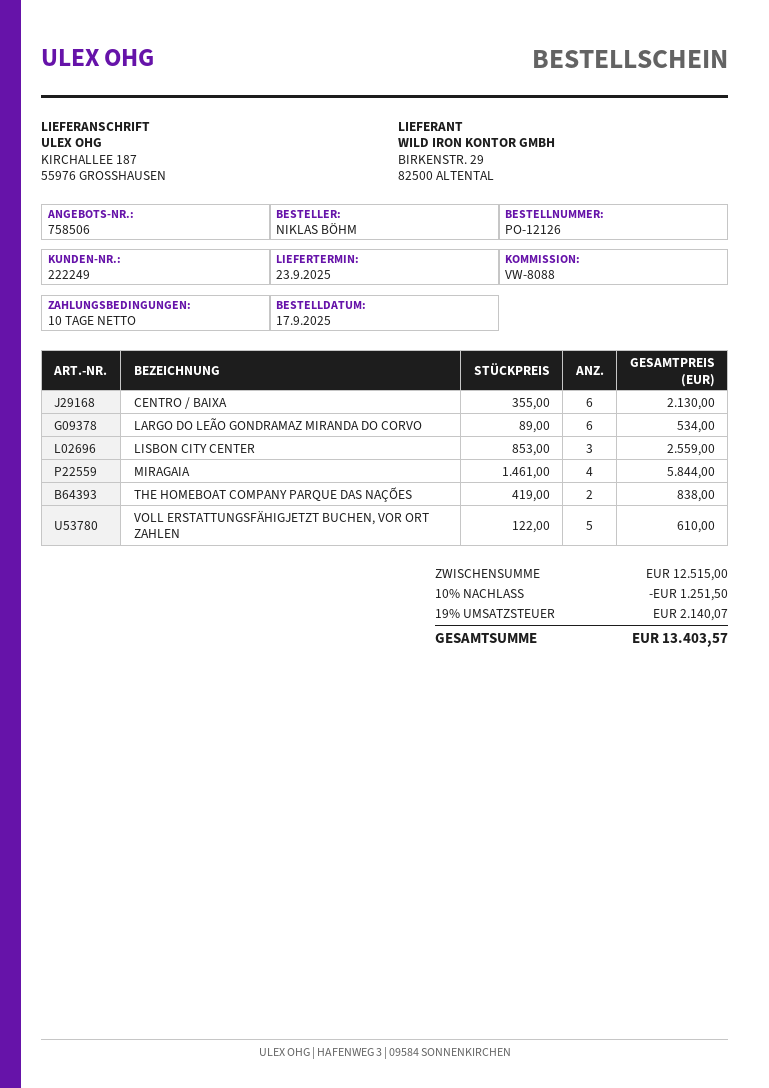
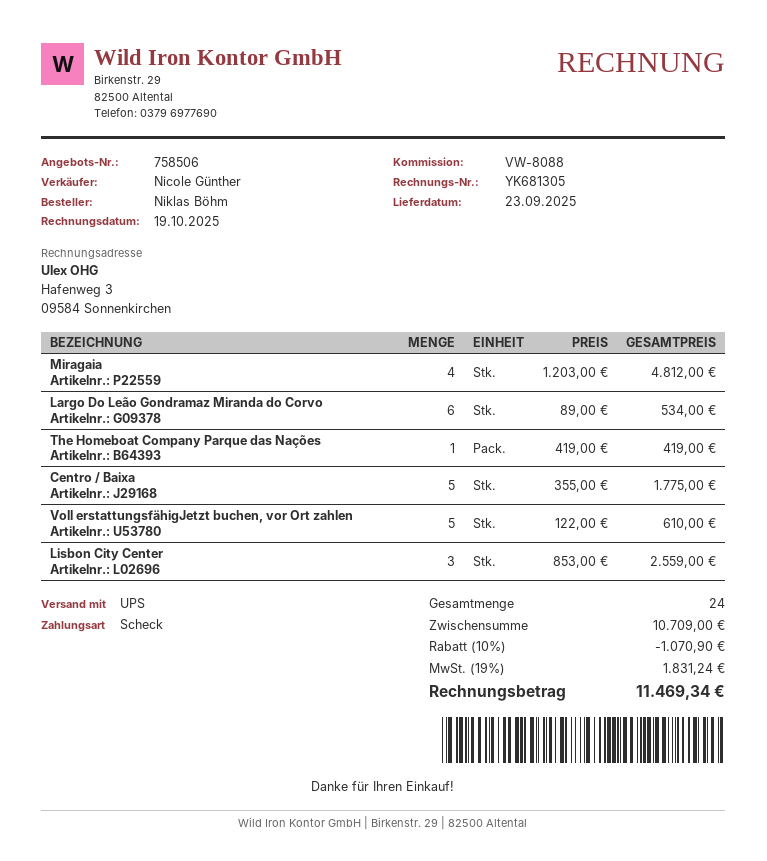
CENTRO / BAIXA: 6 x 355.00 = 2130.00 -> 5 x 355.00 = 1775.00
MIRAGAIA: 4 x 1461.00 = 5844.00 -> 4 x 1203.00 = 4812.00
THE HOMEBOAT COMPANY PARQUE DAS NAÇÕES: 2 x 419.00 = 838.00 -> 1 x 419.00 = 419.00
subtotal: 12515.00 -> 10709.00
discount: 10% = 1251.50 -> 10% = 1070.90
tax: 19% = 2140.07 -> 19% = 1831.24
total: 13403.57 -> 11469.34

